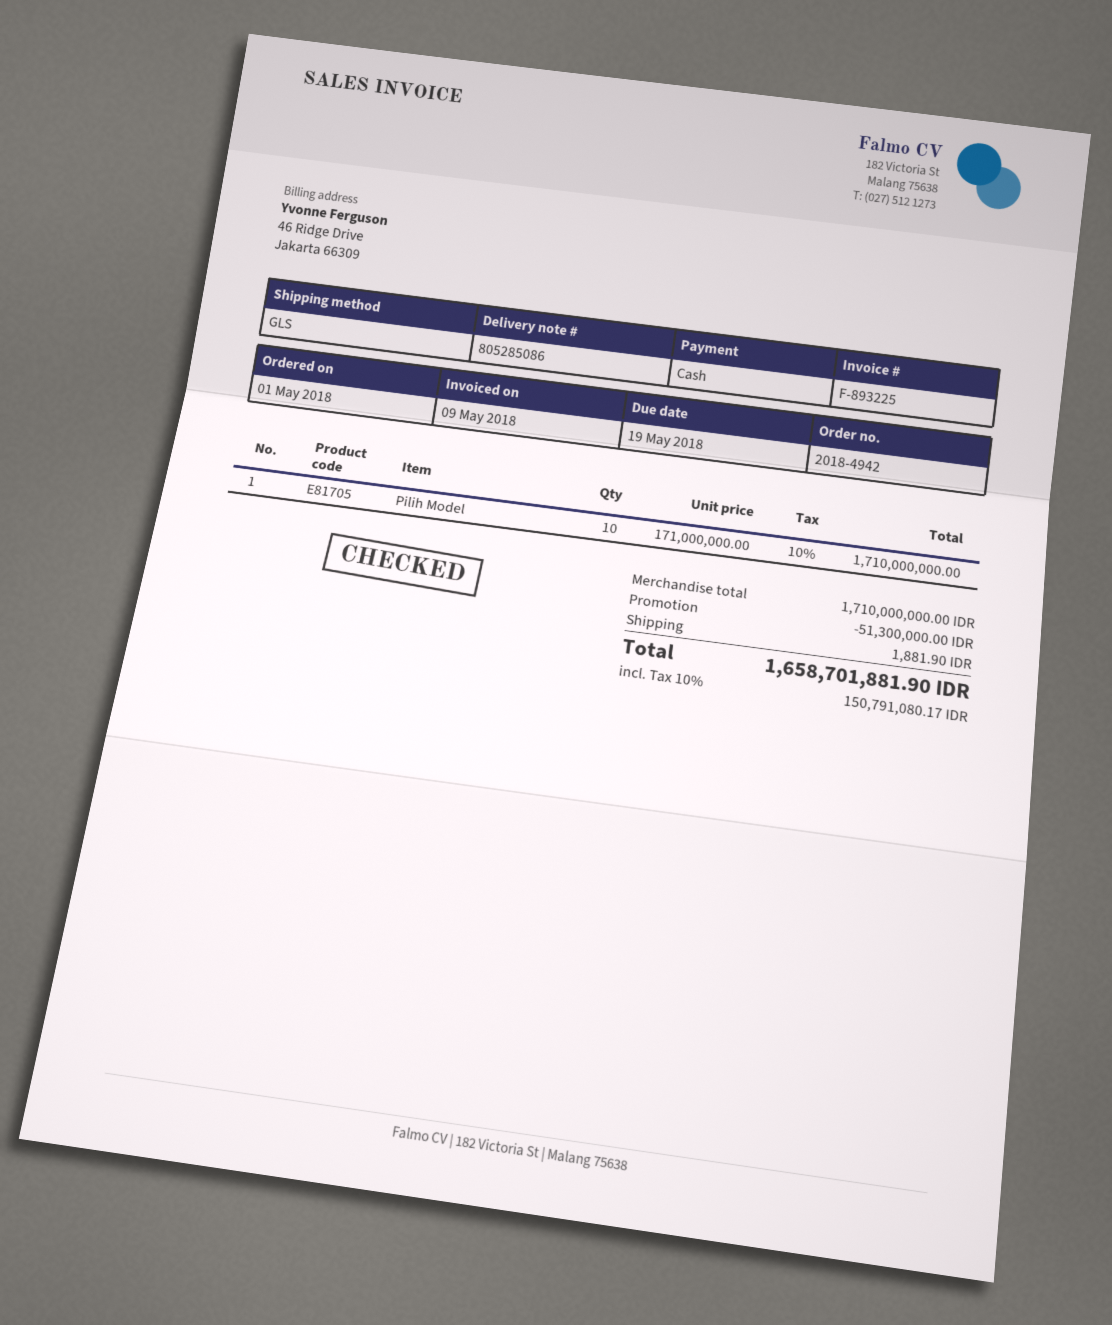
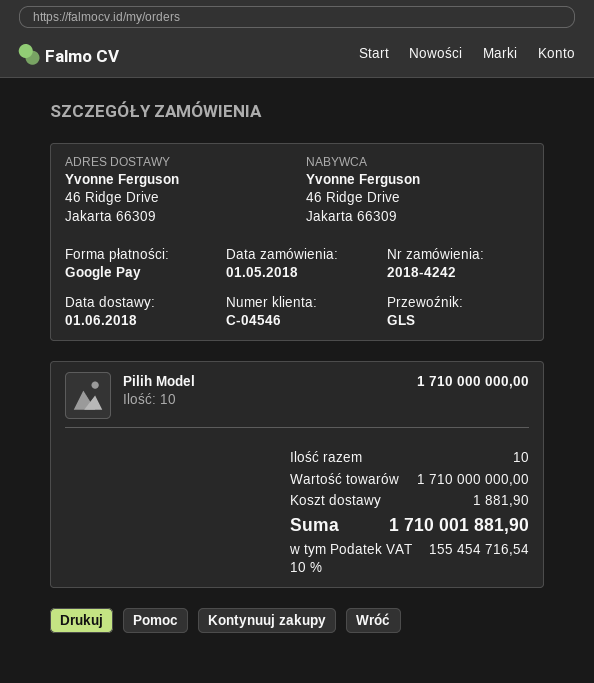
order number: 2018-4942 -> 2018-4242
payment method: cash -> Google Pay
discount: 51300000.00 -> none
tax: 10% = 150791080.17 -> 10% = 155454716.54
total: 1658701881.90 -> 1710001881.90

